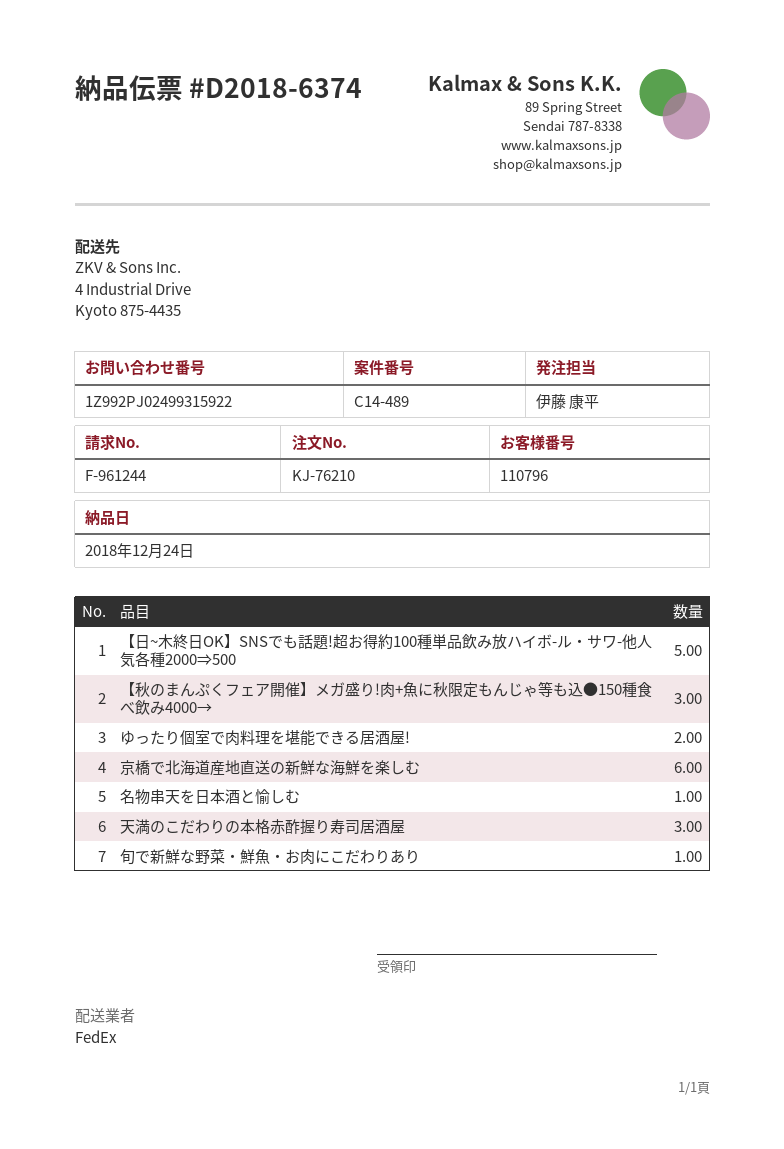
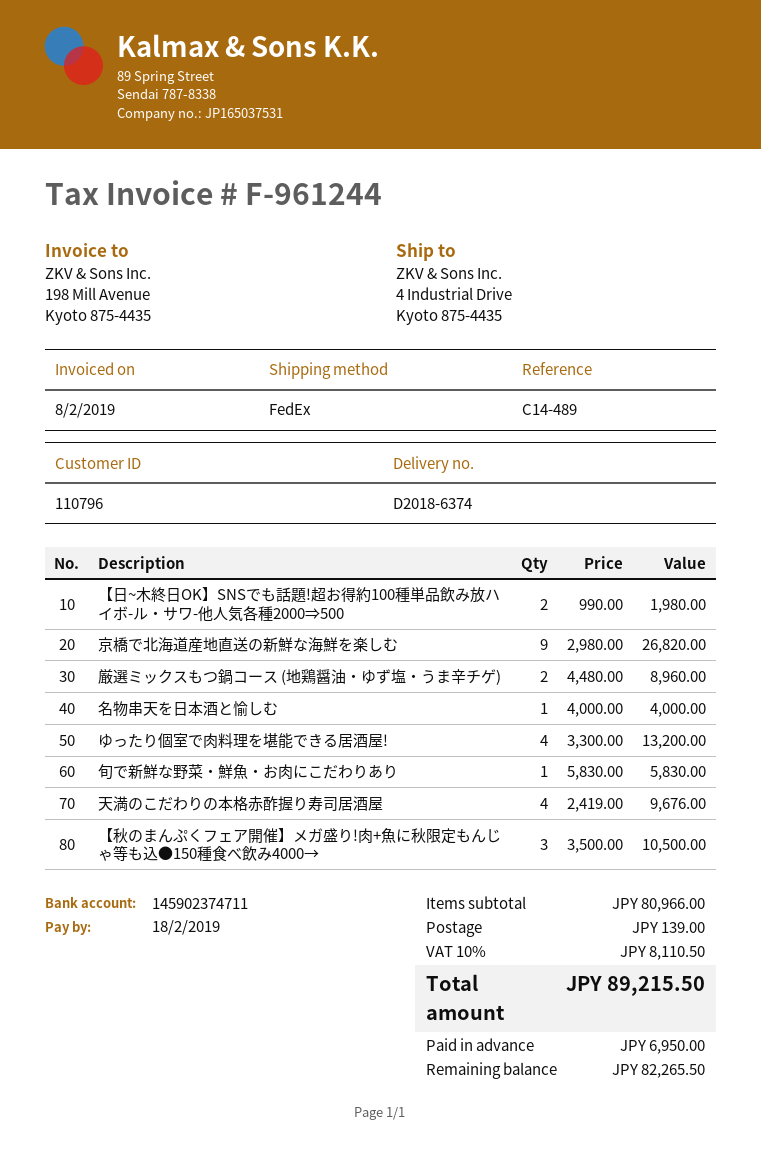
【日~木終日OK】SNSでも話題!超お得約100種単品飲み放ハイボ-ル・サワ-他人気各種2000⇒500: 5 -> 2
ゆったり個室で肉料理を堪能できる居酒屋!: 2 -> 4
京橋で北海道産地直送の新鮮な海鮮を楽しむ: 6 -> 9
天満のこだわりの本格赤酢握り寿司居酒屋: 3 -> 4
厳選ミックスもつ鍋コース (地鶏醤油・ゆず塩・うま辛チゲ): none -> 2

